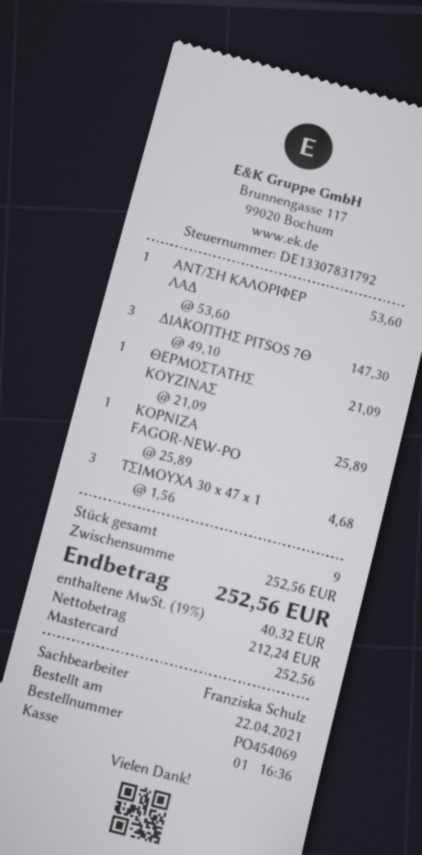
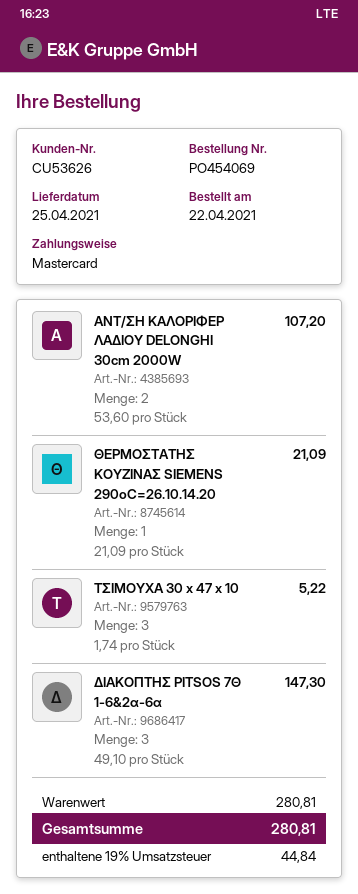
ΑΝΤ/ΣΗ ΚΑΛΟΡΙΦΕΡ ΛΑΔ: 1 x 53.60 = 53.60 -> 2 x 53.60 = 107.20
ΚΟΡΝΙΖΑ FAGOR-NEW-PO: 1 x 25.89 = 25.89 -> none
ΤΣΙΜΟΥΧΑ 30 x 47 x 1: 3 x 1.56 = 4.68 -> 3 x 1.74 = 5.22
subtotal: 252.56 -> 280.81
tax: 19% = 40.32 -> 19% = 44.84
total: 252.56 -> 280.81

